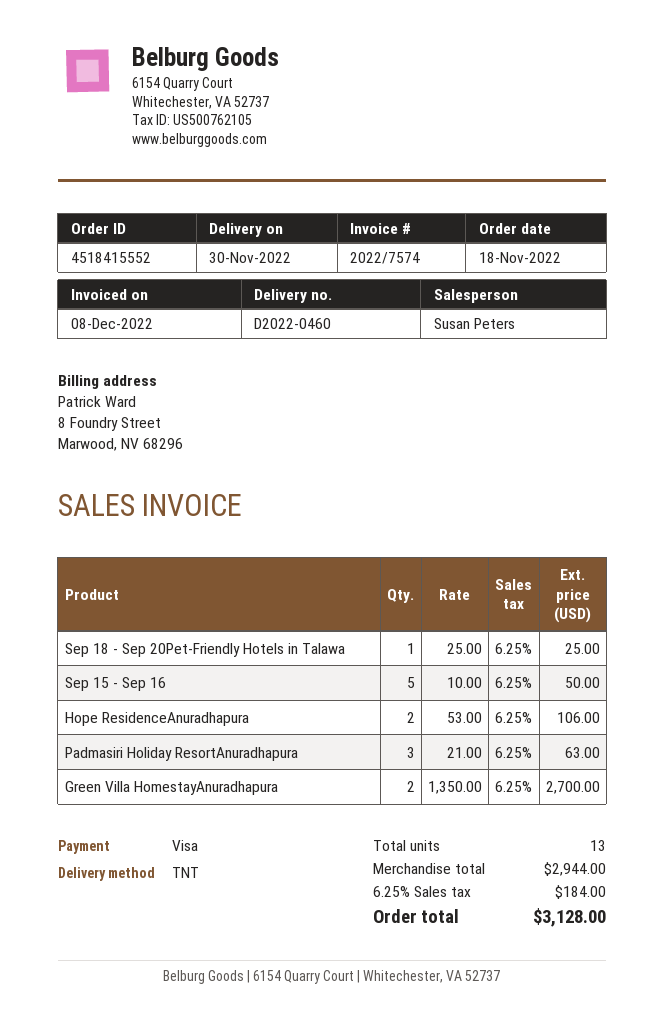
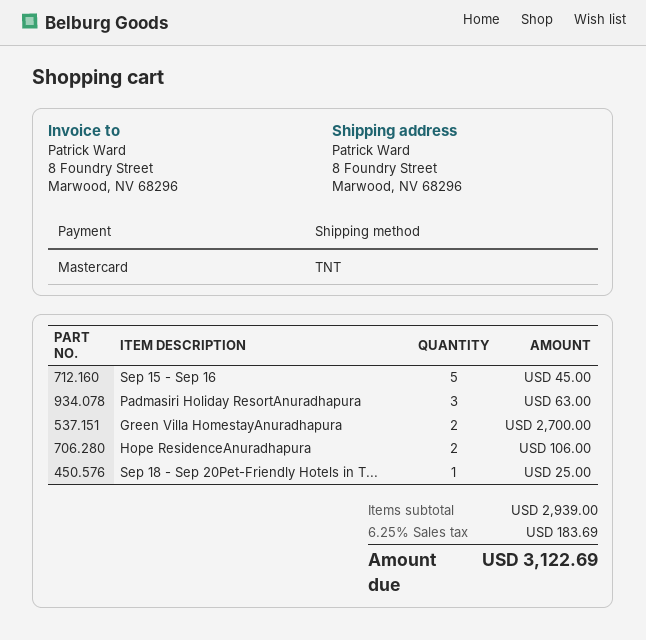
payment method: Visa -> Mastercard
Sep 15 - Sep 16: 5 for 50.00 -> 5 for 45.00
subtotal: 2944.00 -> 2939.00
tax: 6.25% = 184.00 -> 6.25% = 183.69
total: 3128.00 -> 3122.69

